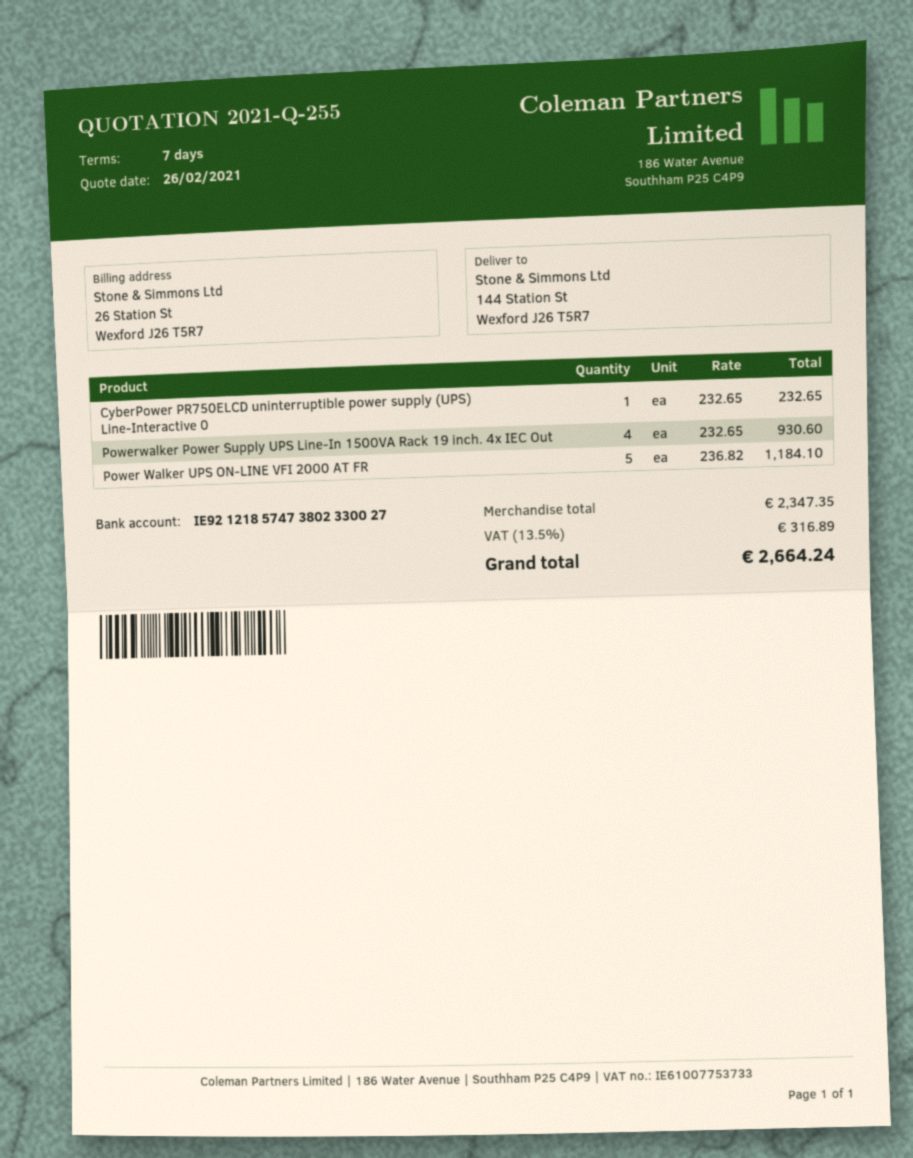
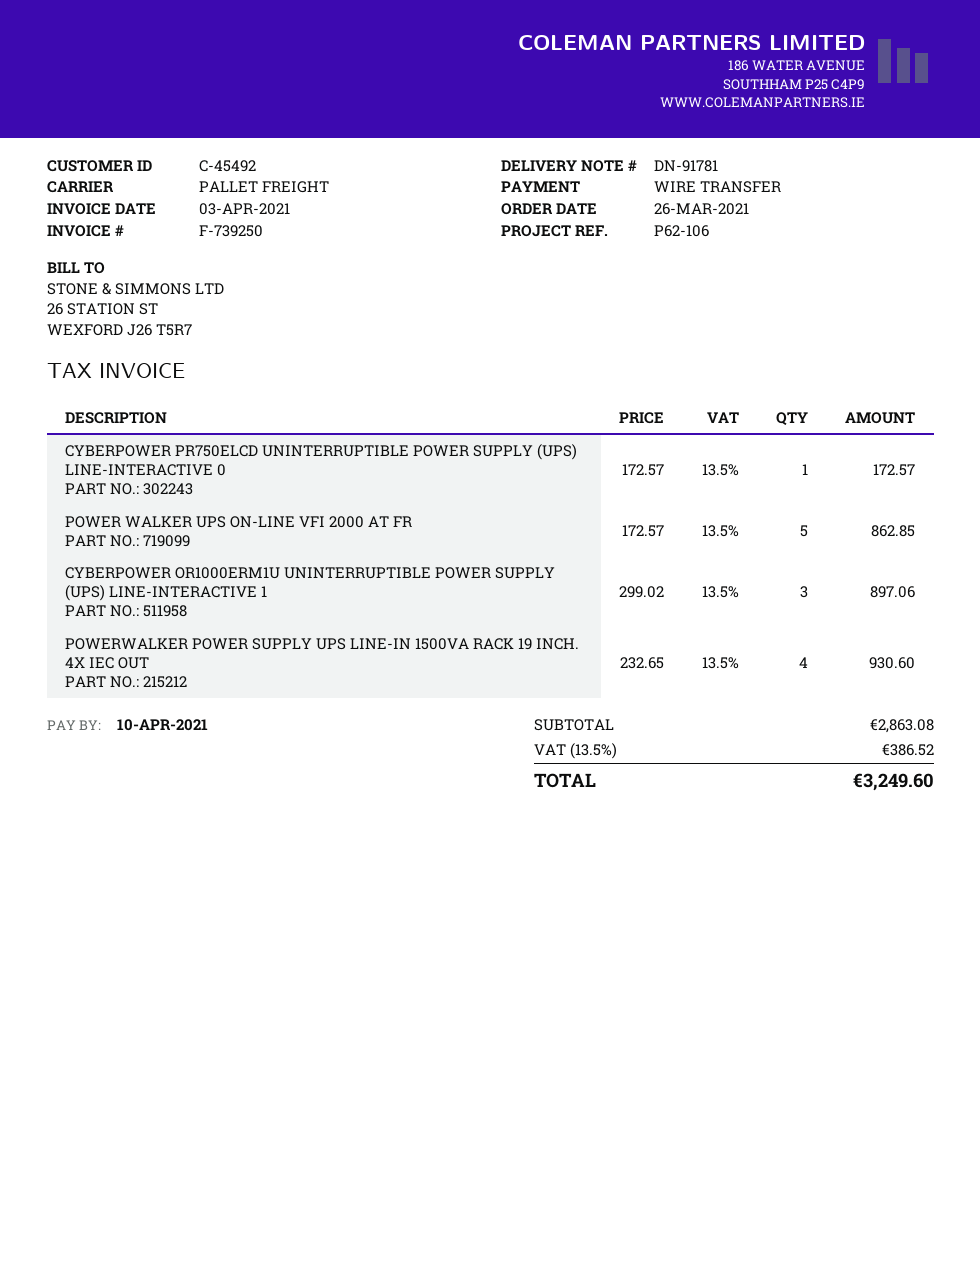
CyberPower PR750ELCD uninterruptible power supply (UPS) Line-Interactive 0: 1 x 232.65 = 232.65 -> 1 x 172.57 = 172.57
Power Walker UPS ON-LINE VFI 2000 AT FR: 5 x 236.82 = 1184.10 -> 5 x 172.57 = 862.85
CYBERPOWER OR1000ERM1U UNINTERRUPTIBLE POWER SUPPLY (UPS) LINE-INTERACTIVE 1: none -> 3 x 299.02 = 897.06
subtotal: 2347.35 -> 2863.08
tax: 13.5% = 316.89 -> 13.5% = 386.52
total: 2664.24 -> 3249.60

